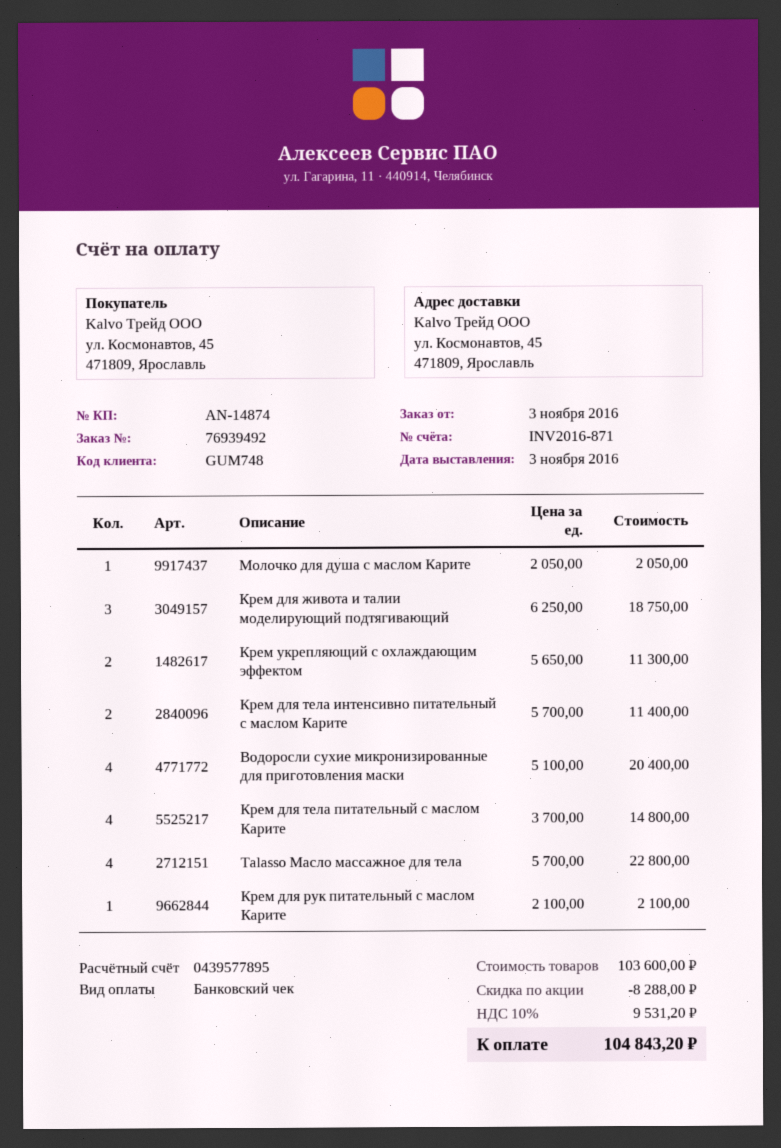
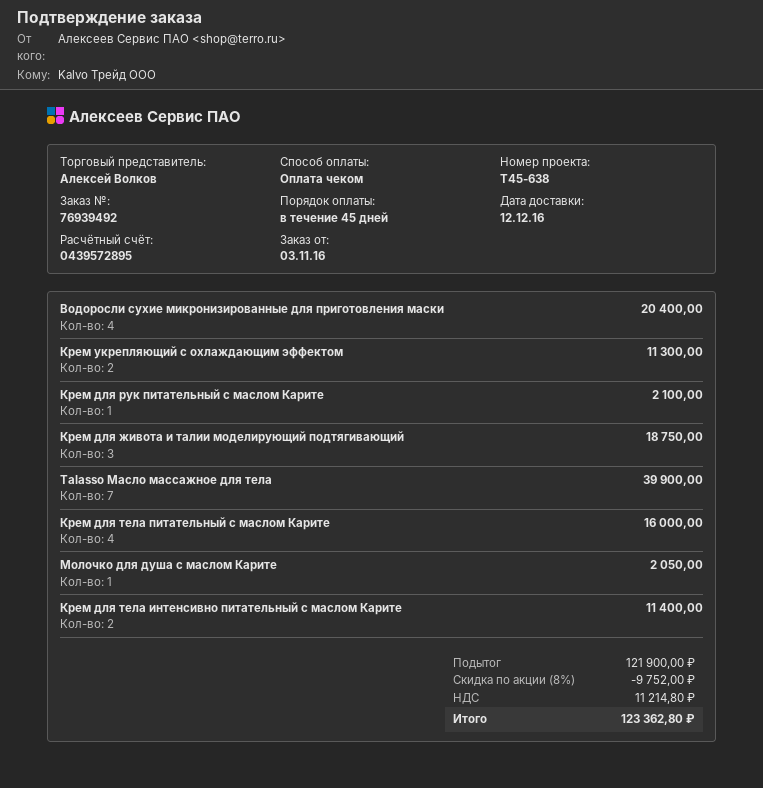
bank account: 0439577895 -> 0439572895
Крем для тела питательный с маслом Карите: 4 for 14800.00 -> 4 for 16000.00
Talasso Масло массажное для тела: 4 for 22800.00 -> 7 for 39900.00
subtotal: 103600.00 -> 121900.00
discount: 8288.00 -> 9752.00
tax: 9531.20 -> 11214.80
total: 104843.20 -> 123362.80

